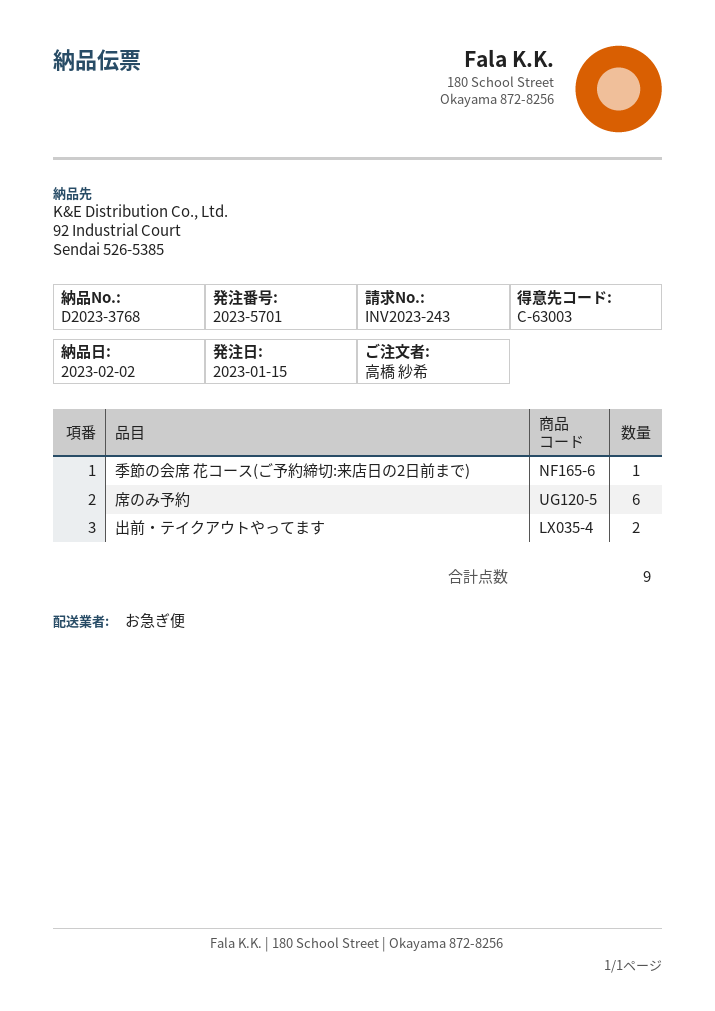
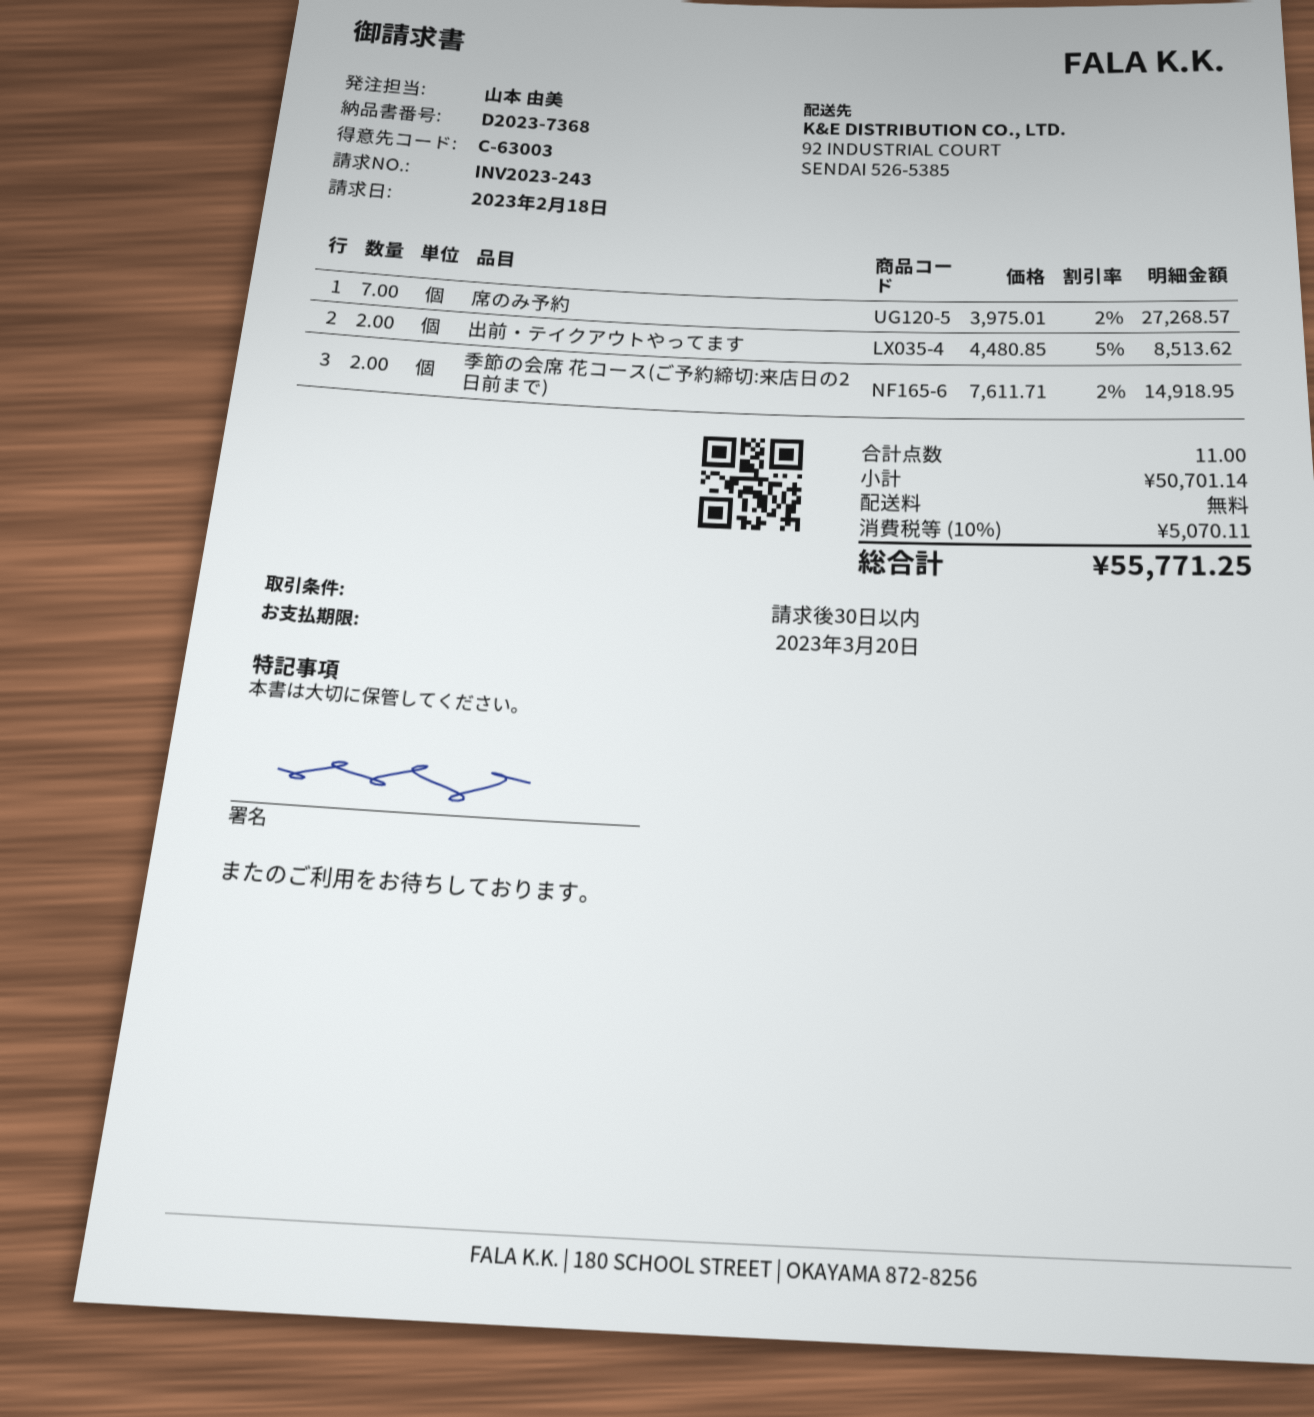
delivery note number: D2023-3768 -> D2023-7368
ordered by: 高橋 紗希 -> 山本 由美
季節の会席 花コース(ご予約締切:来店日の2日前まで): 1 -> 2
席のみ予約: 6 -> 7
total quantity: 9 -> 11

